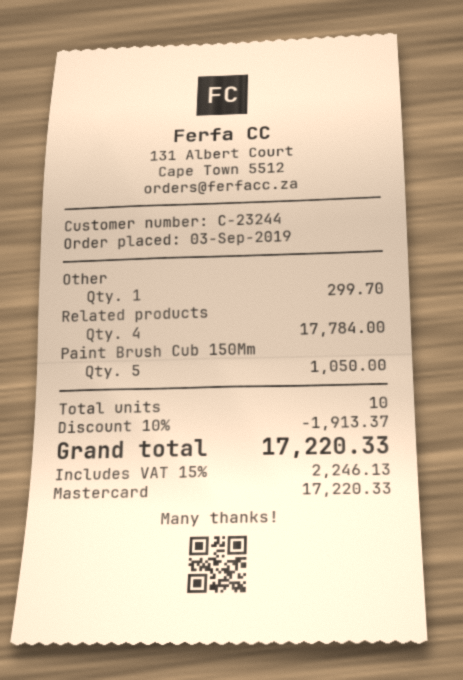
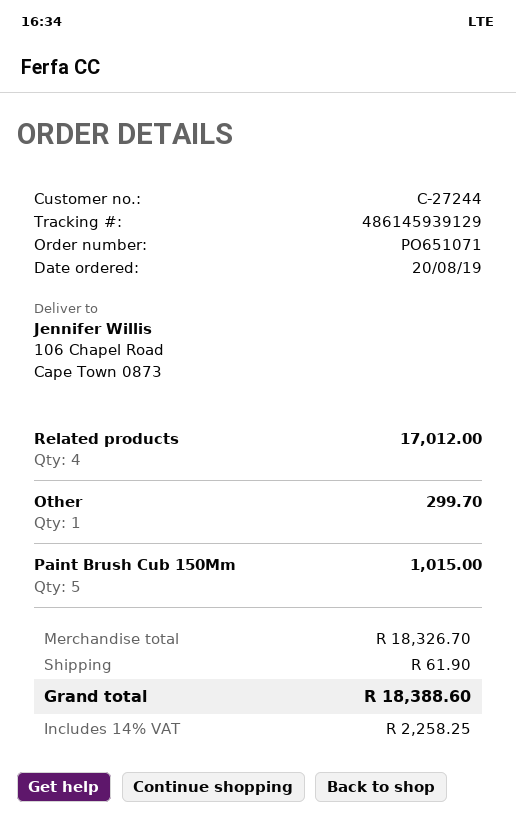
order date: 2019-09-03 -> 2019-08-20
customer number: C-23244 -> C-27244
Related products: 4 for 17784.00 -> 4 for 17012.00
Paint Brush Cub 150Mm: 5 for 1050.00 -> 5 for 1015.00
discount: 10% = 1913.37 -> none
shipping: none -> 61.90
tax: 15% = 2246.13 -> 14% = 2258.25
total: 17220.33 -> 18388.60

